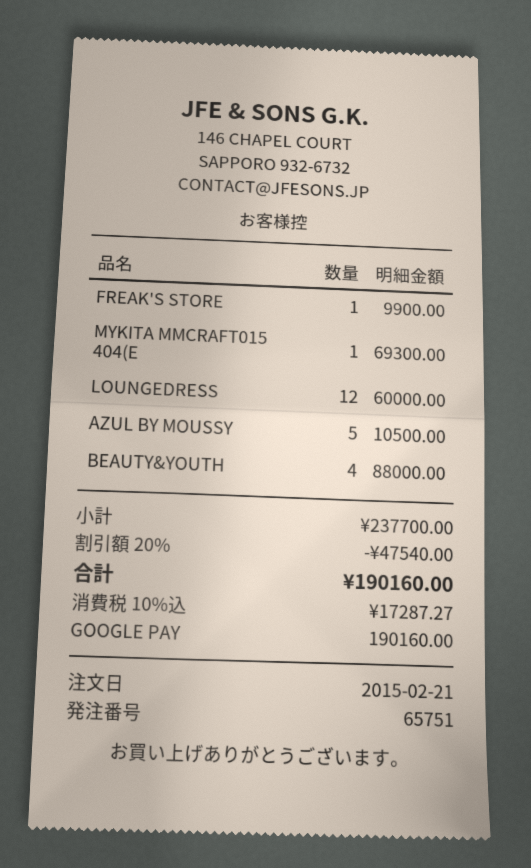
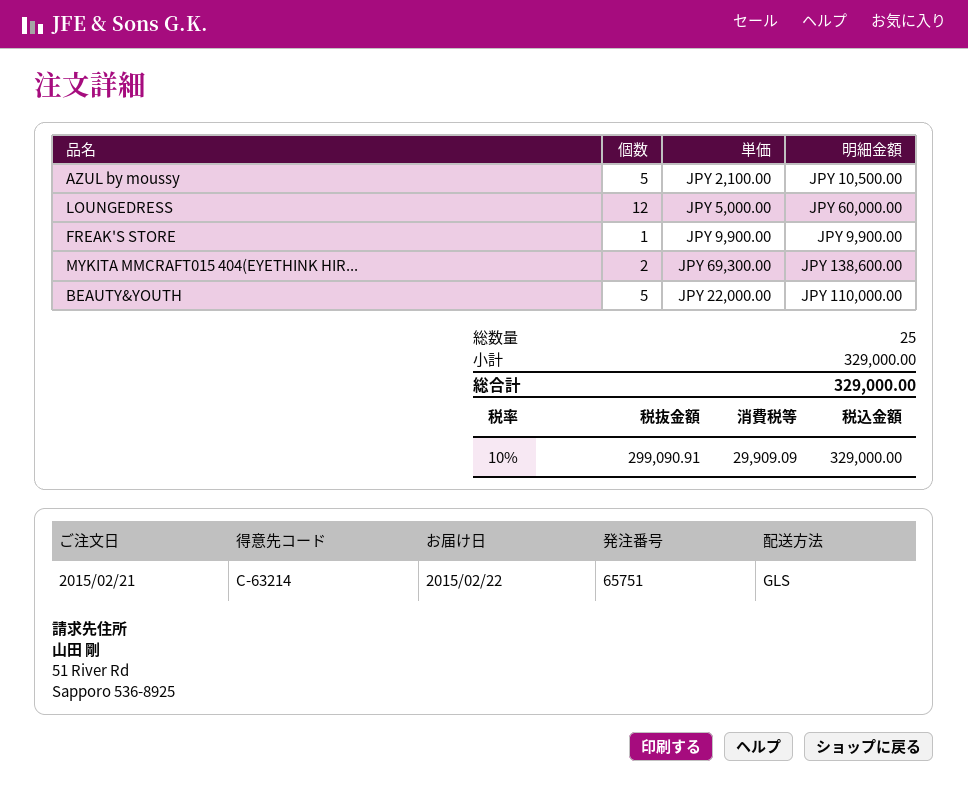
MYKITA MMCRAFT015 404(E: 1 for 69300.00 -> 2 for 138600.00
BEAUTY&YOUTH: 4 for 88000.00 -> 5 for 110000.00
subtotal: 237700.00 -> 329000.00
discount: 20% = 47540.00 -> none
tax: 10% = 17287.27 -> 10% = 29909.09
total: 190160.00 -> 329000.00

